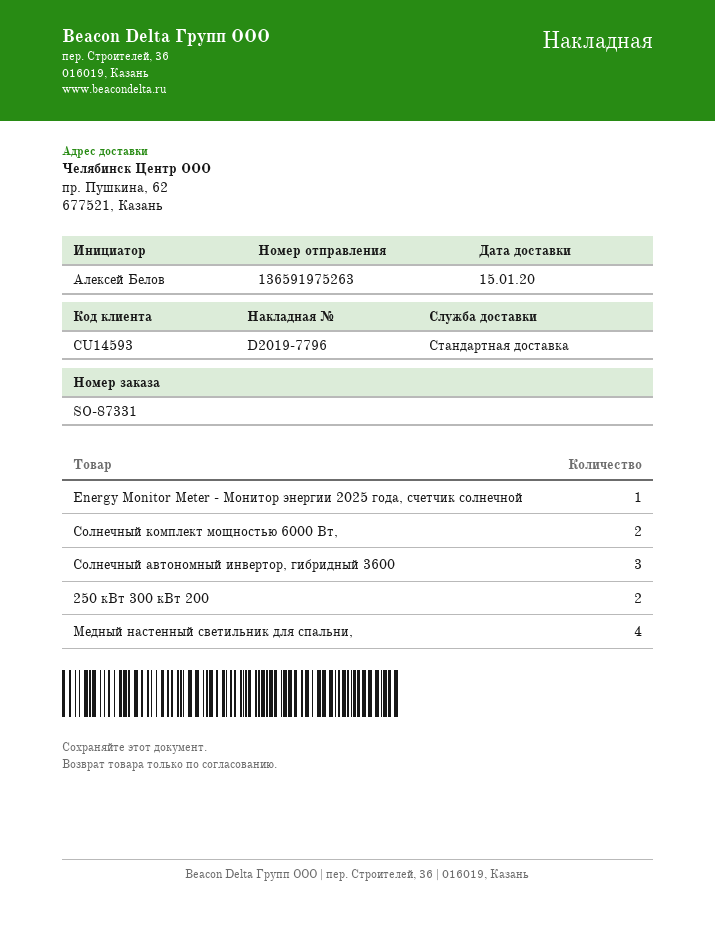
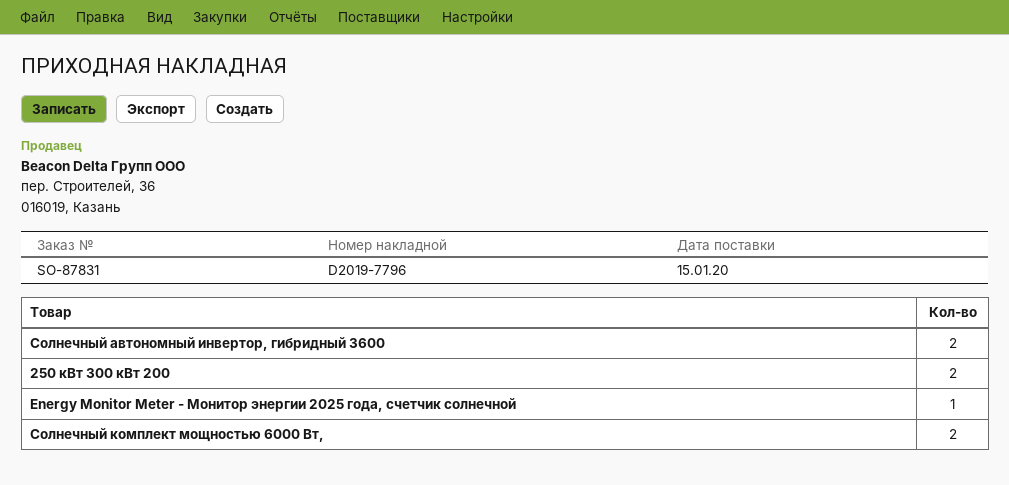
order number: SO-87331 -> SO-87831
Солнечный автономный инвертор, гибридный 3600: 3 -> 2
Медный настенный светильник для спальни,: 4 -> none

